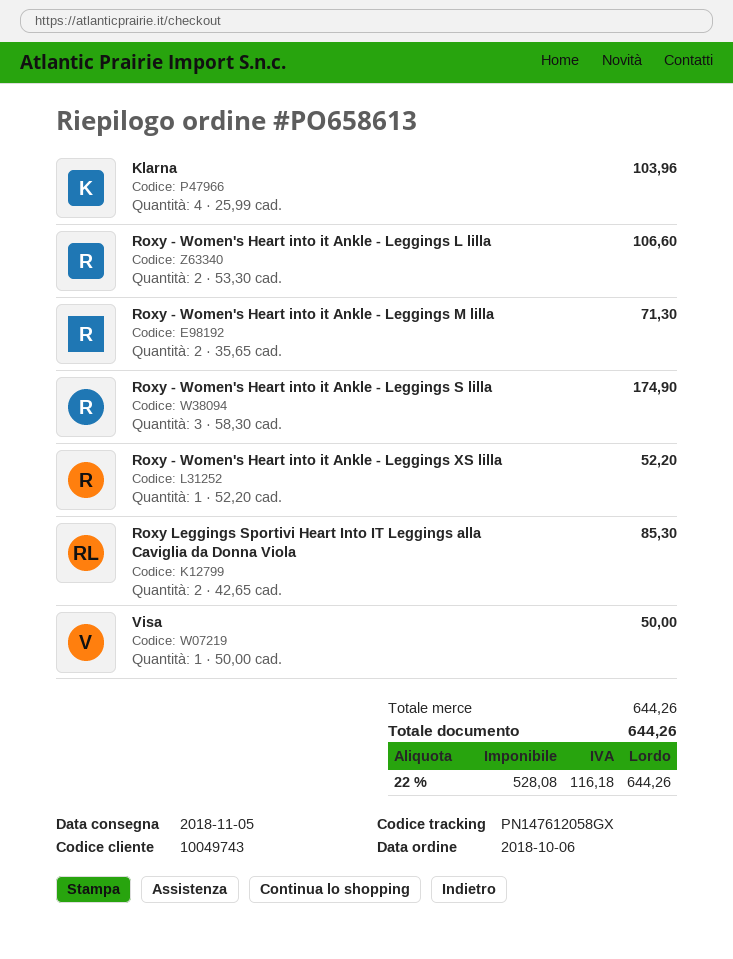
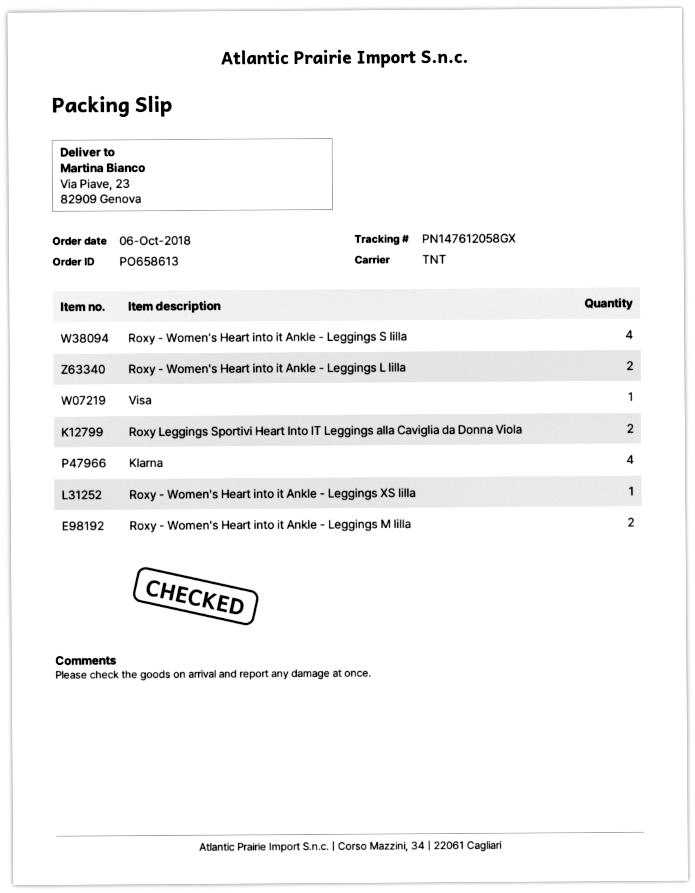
Roxy - Women's Heart into it Ankle - Leggings S lilla: 3 -> 4

